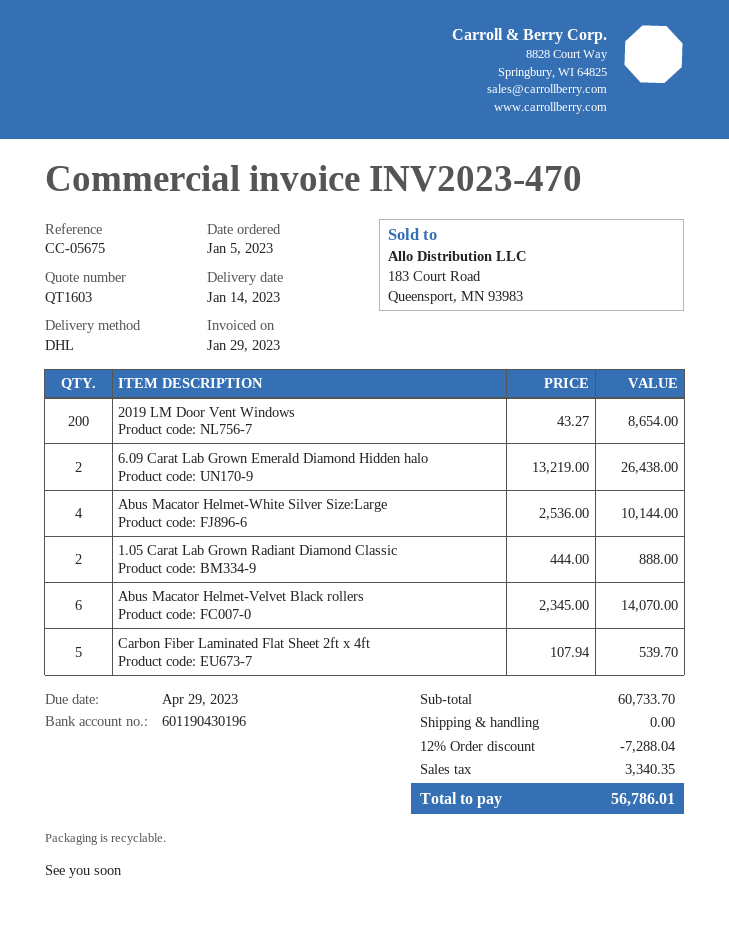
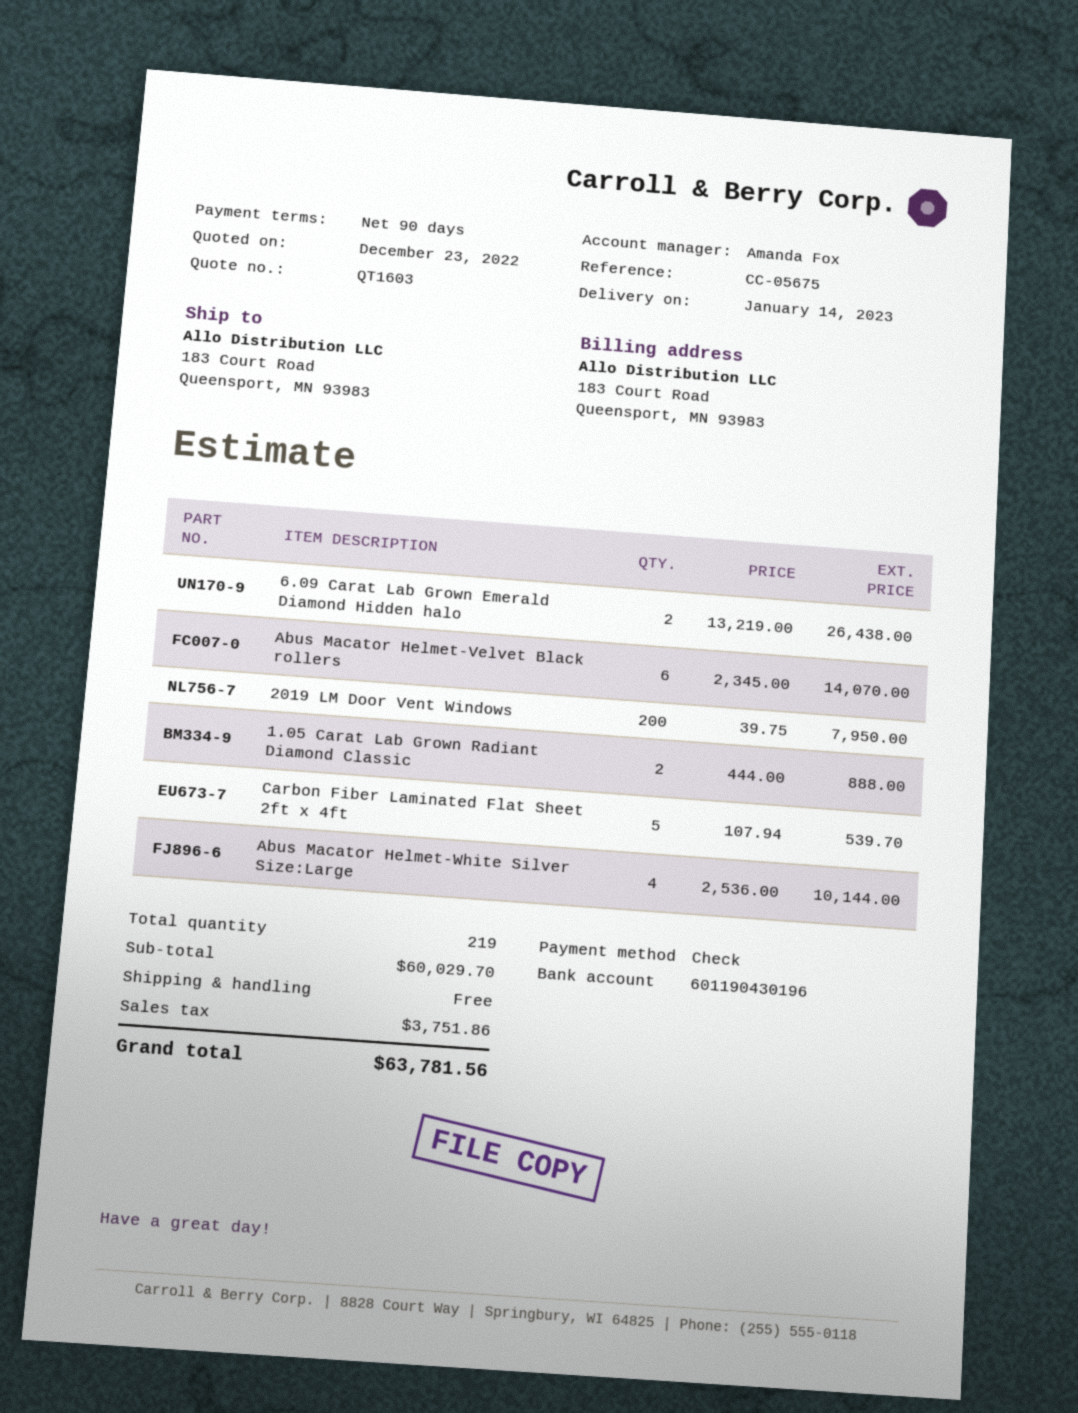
2019 LM Door Vent Windows: 200 x 43.27 = 8654.00 -> 200 x 39.75 = 7950.00
subtotal: 60733.70 -> 60029.70
discount: 12% = 7288.04 -> none
tax: 3340.35 -> 3751.86
total: 56786.01 -> 63781.56

